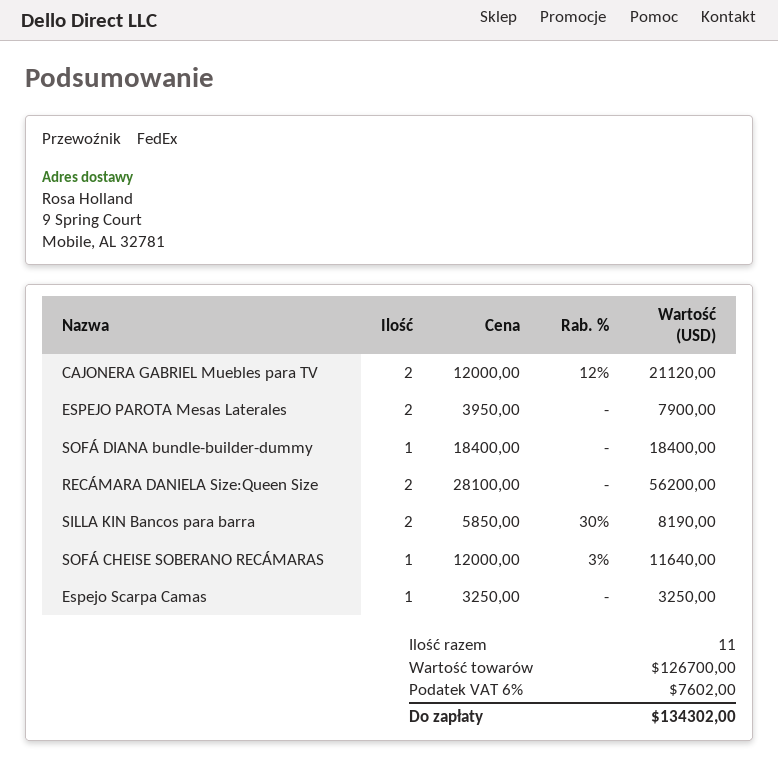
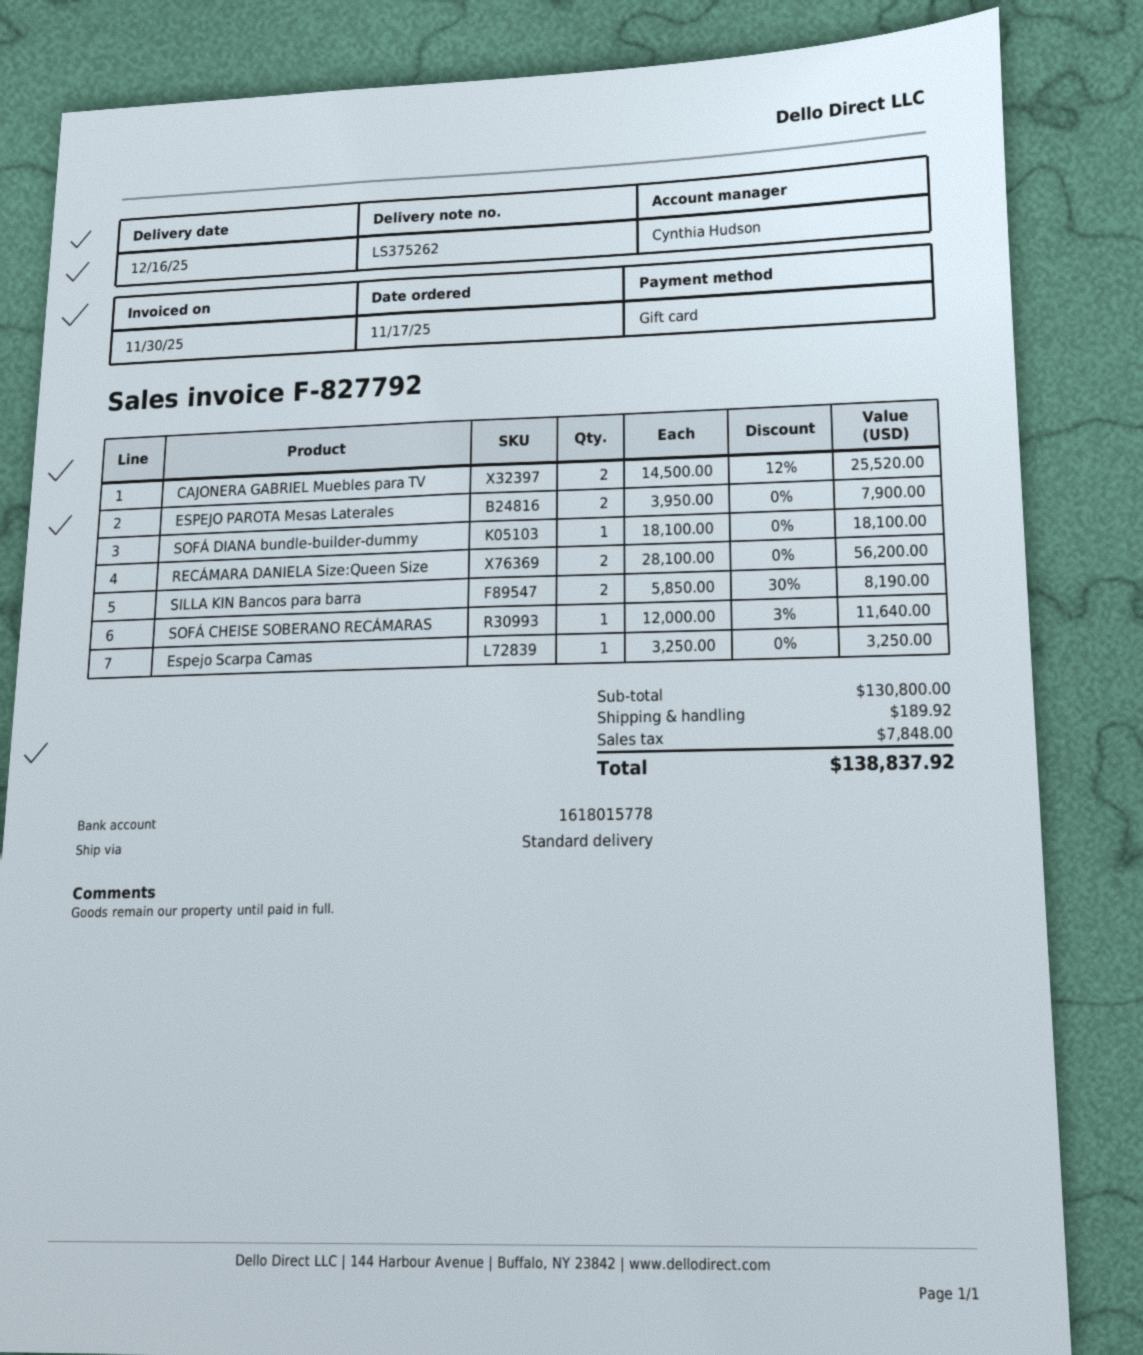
shipping method: FedEx -> standard
CAJONERA GABRIEL Muebles para TV: 2 x 12000.00 - 12% = 21120.00 -> 2 x 14500.00 - 12% = 25520.00
SOFÁ DIANA bundle-builder-dummy: 1 x 18400.00 = 18400.00 -> 1 x 18100.00 = 18100.00
subtotal: 126700.00 -> 130800.00
shipping: none -> 189.92
tax: 7602.00 -> 7848.00
total: 134302.00 -> 138837.92

